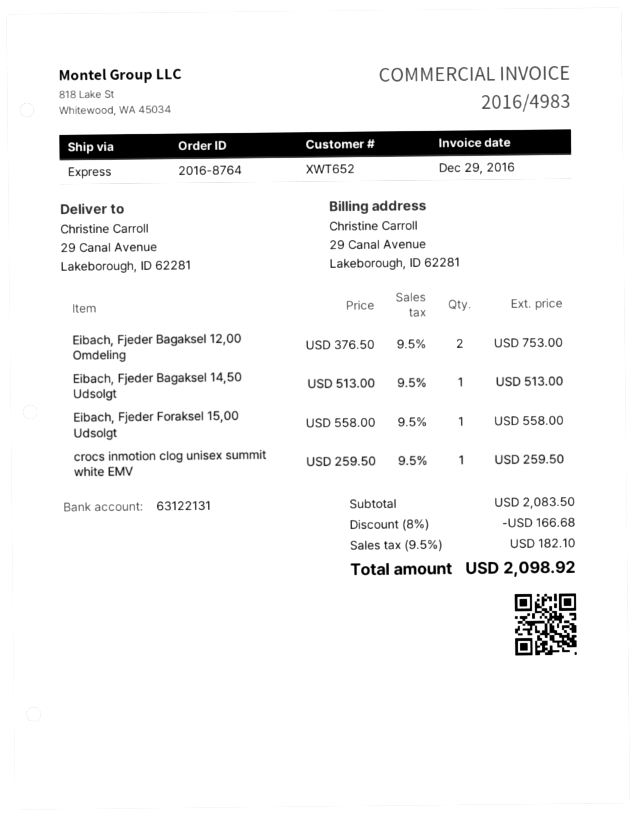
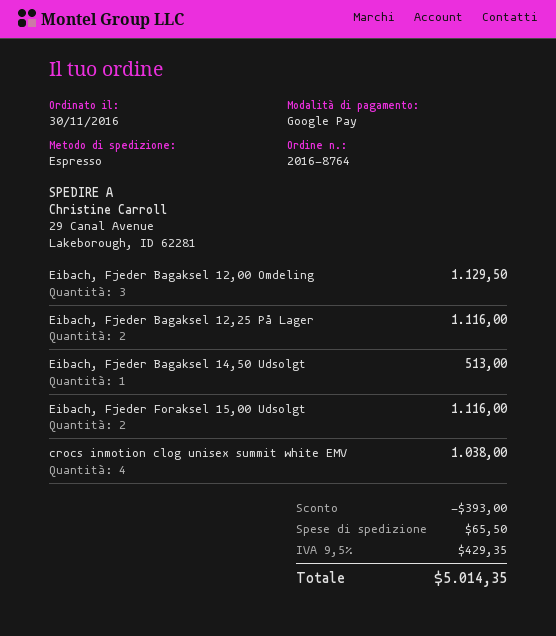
Eibach, Fjeder Bagaksel 12,00 Omdeling: 2 for 753.00 -> 3 for 1129.50
Eibach, Fjeder Foraksel 15,00 Udsolgt: 1 for 558.00 -> 2 for 1116.00
crocs inmotion clog unisex summit white EMV: 1 for 259.50 -> 4 for 1038.00
Eibach, Fjeder Bagaksel 12,25 På Lager: none -> 2 for 1116.00
discount: 166.68 -> 393.00
shipping: none -> 65.50
tax: 9.5% = 182.10 -> 9.5% = 429.35
total: 2098.92 -> 5014.35

